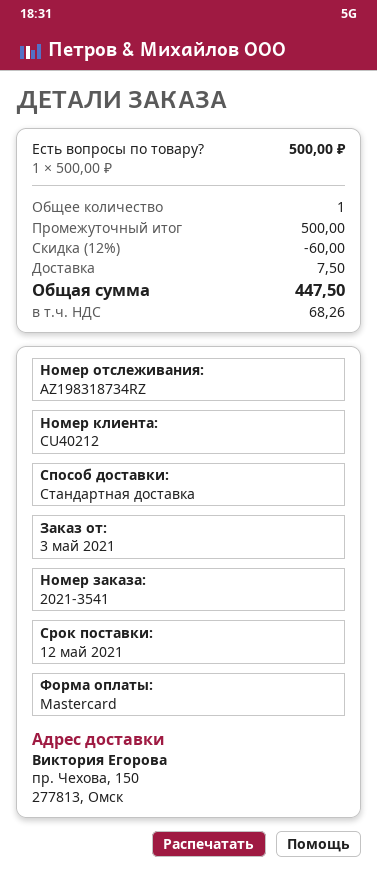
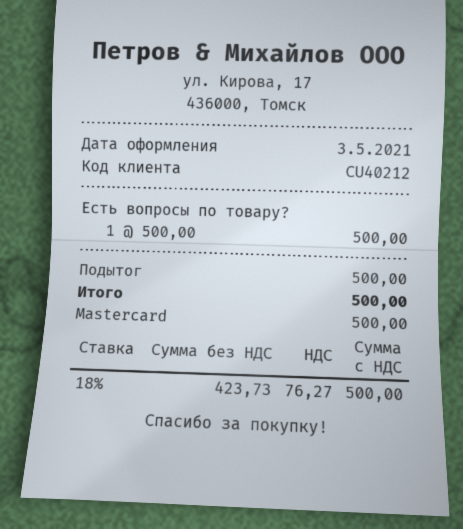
discount: 12% = 60.00 -> none
shipping: 7.50 -> none
tax: 68.26 -> 76.27
total: 447.50 -> 500.00

